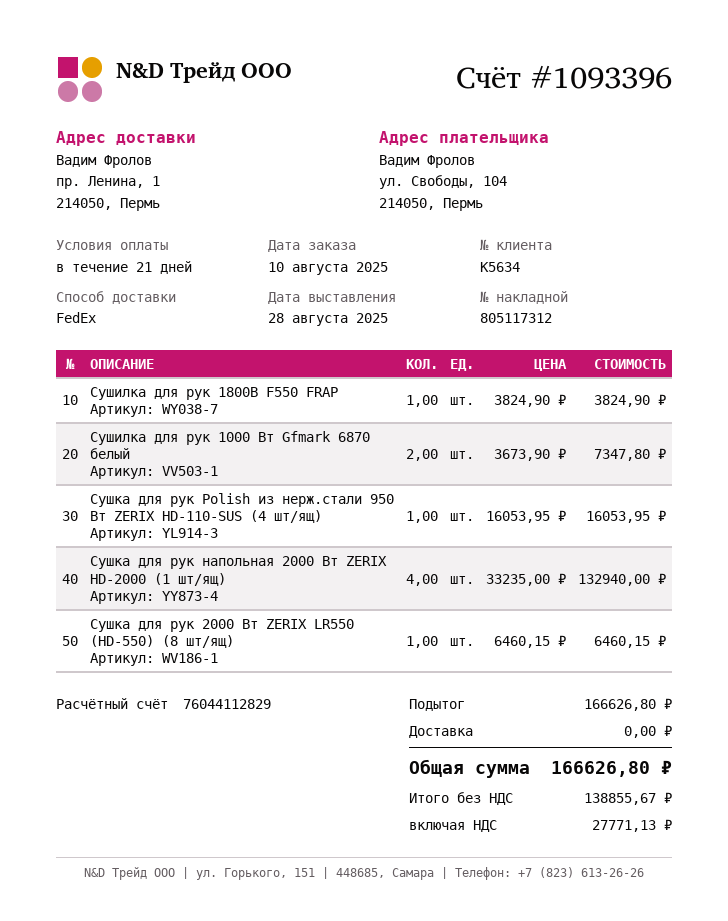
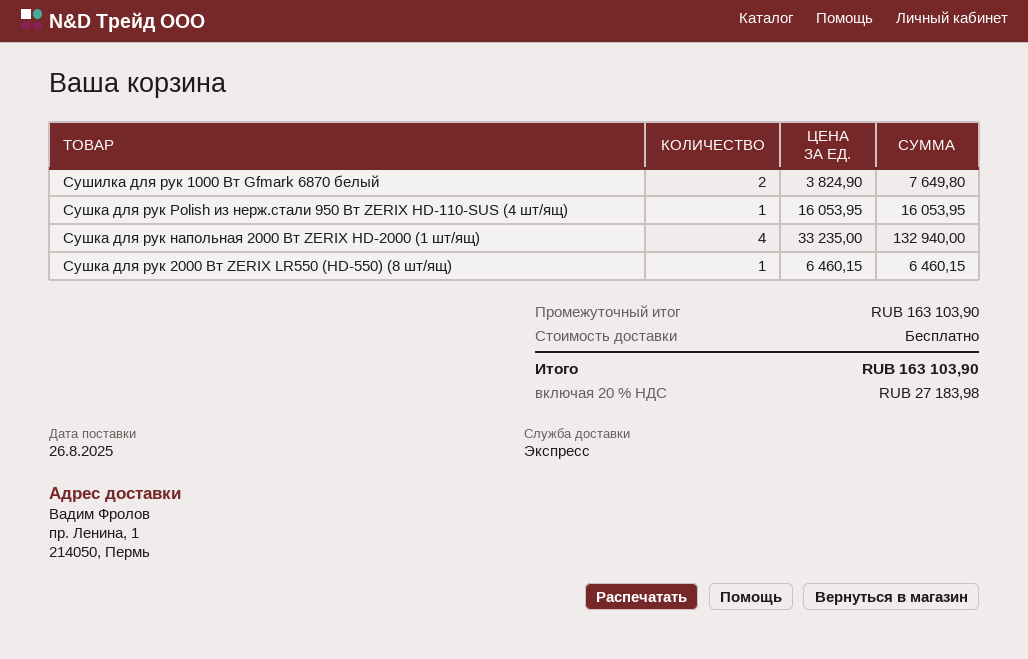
shipping method: FedEx -> express
Сушилка для рук 1800В F550 FRAP: 1 x 3824.90 = 3824.90 -> none
Сушилка для рук 1000 Вт Gfmark 6870 белый: 2 x 3673.90 = 7347.80 -> 2 x 3824.90 = 7649.80
subtotal: 166626.80 -> 163103.90
tax: 27771.13 -> 27183.98
total: 166626.80 -> 163103.90

